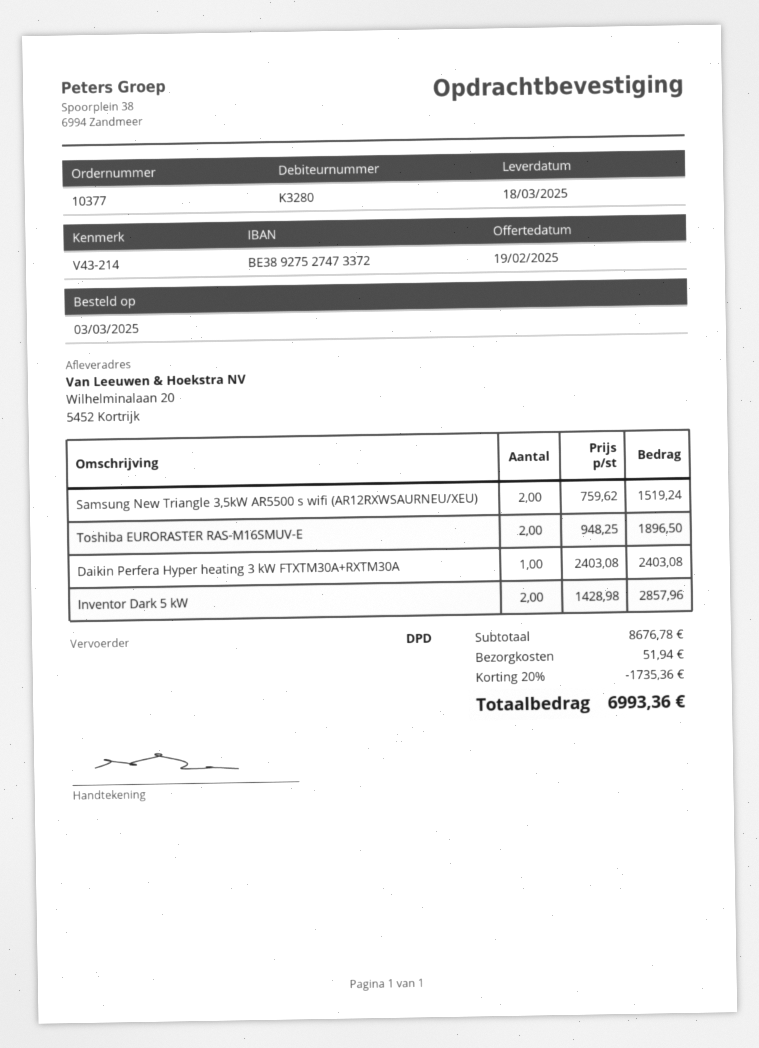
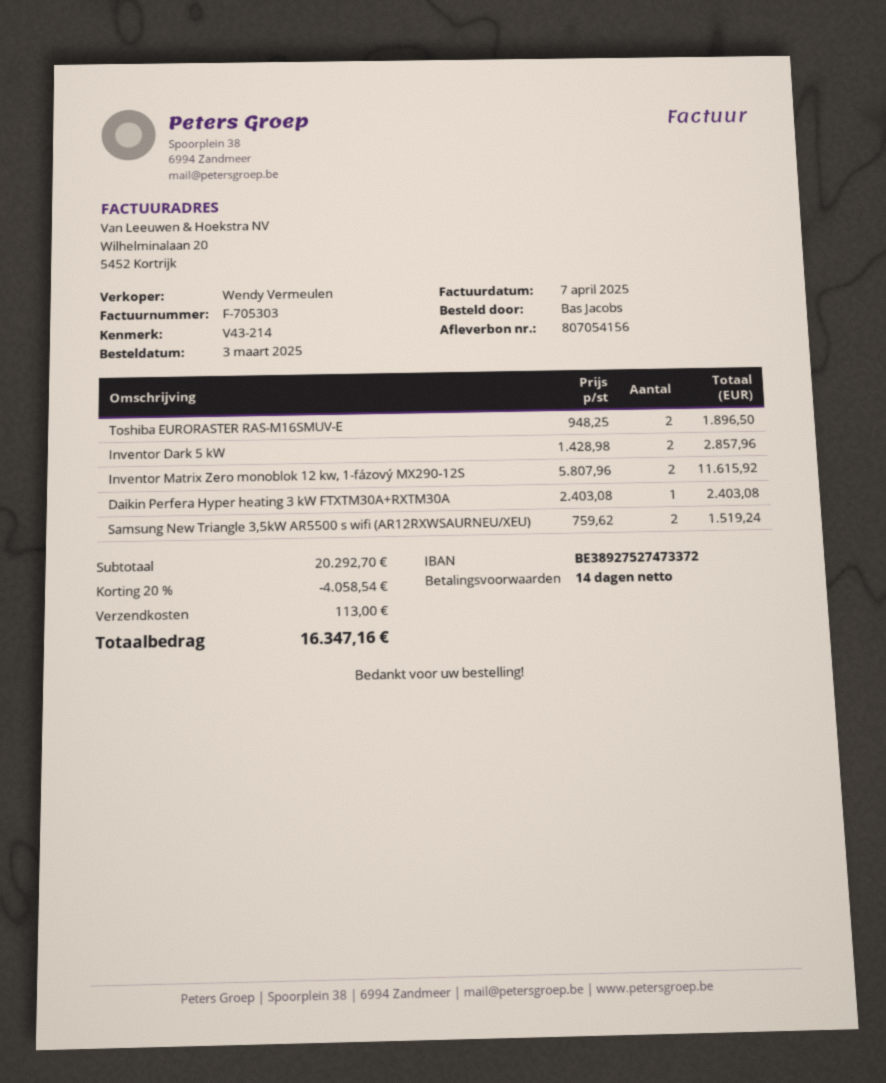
Inventor Matrix Zero monoblok 12 kw, 1-fázový MX290-12S: none -> 2 x 5807.96 = 11615.92
subtotal: 8676.78 -> 20292.70
discount: 20% = 1735.36 -> 20% = 4058.54
shipping: 51.94 -> 113.00
total: 6993.36 -> 16347.16

